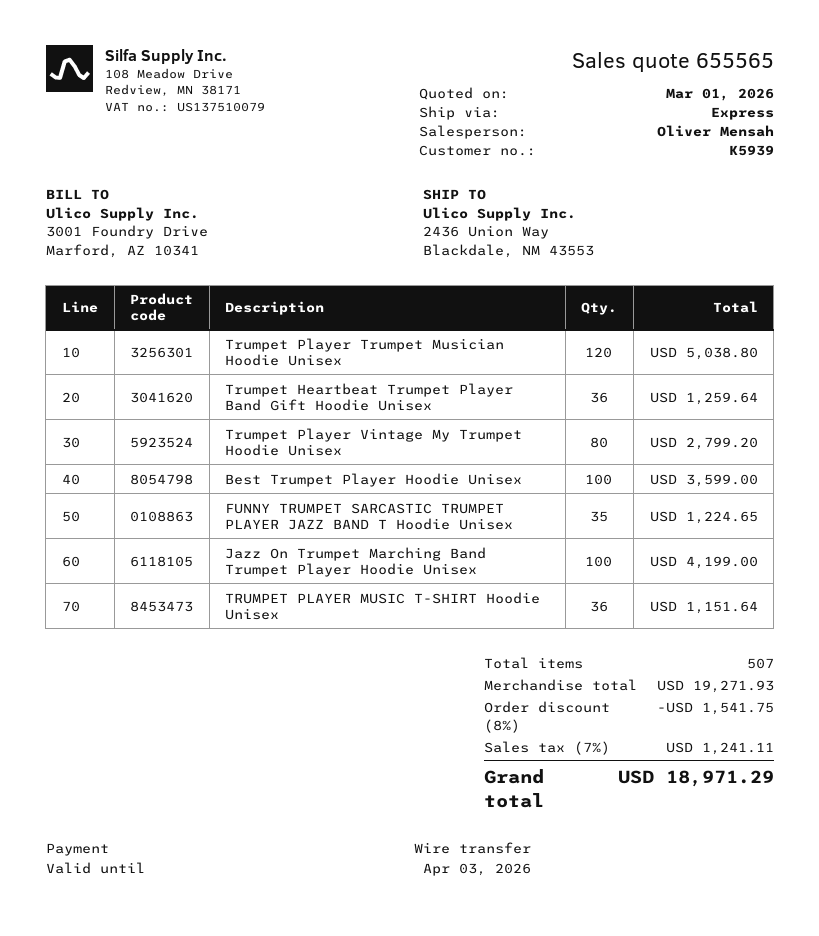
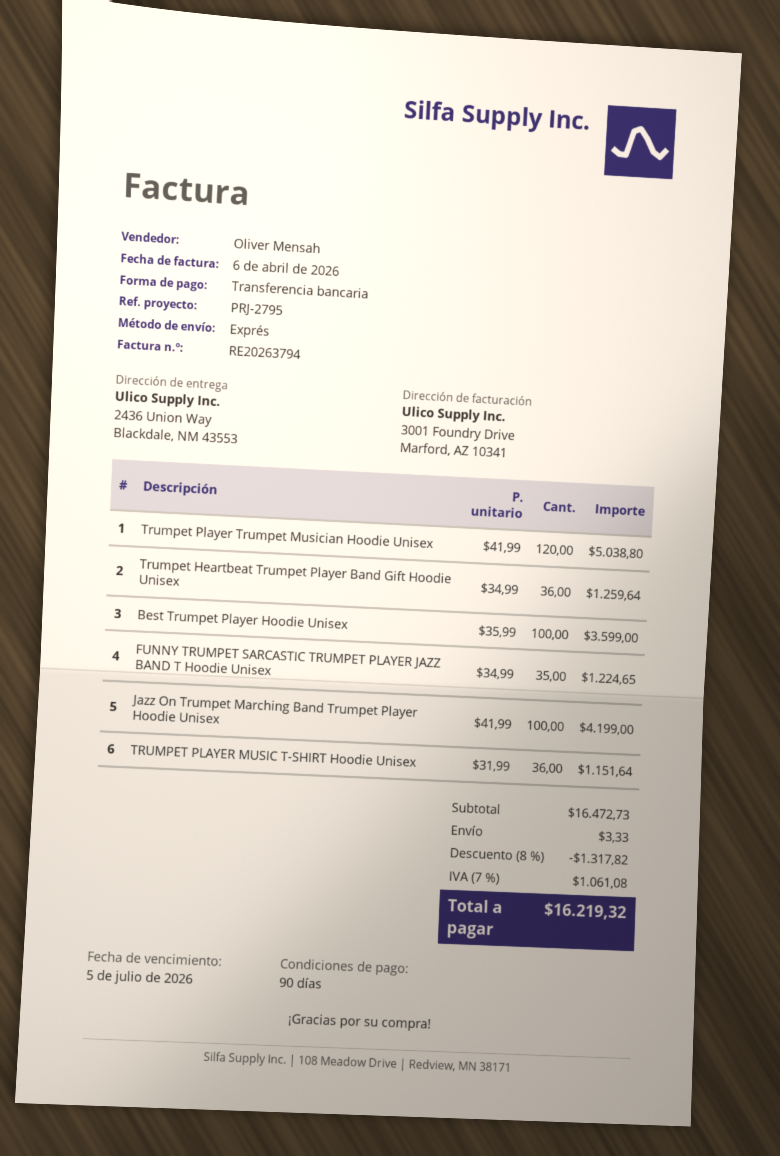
Trumpet Player Vintage My Trumpet Hoodie Unisex: 80 for 2799.20 -> none
subtotal: 19271.93 -> 16472.73
discount: 8% = 1541.75 -> 8% = 1317.82
shipping: none -> 3.33
tax: 7% = 1241.11 -> 7% = 1061.08
total: 18971.29 -> 16219.32

